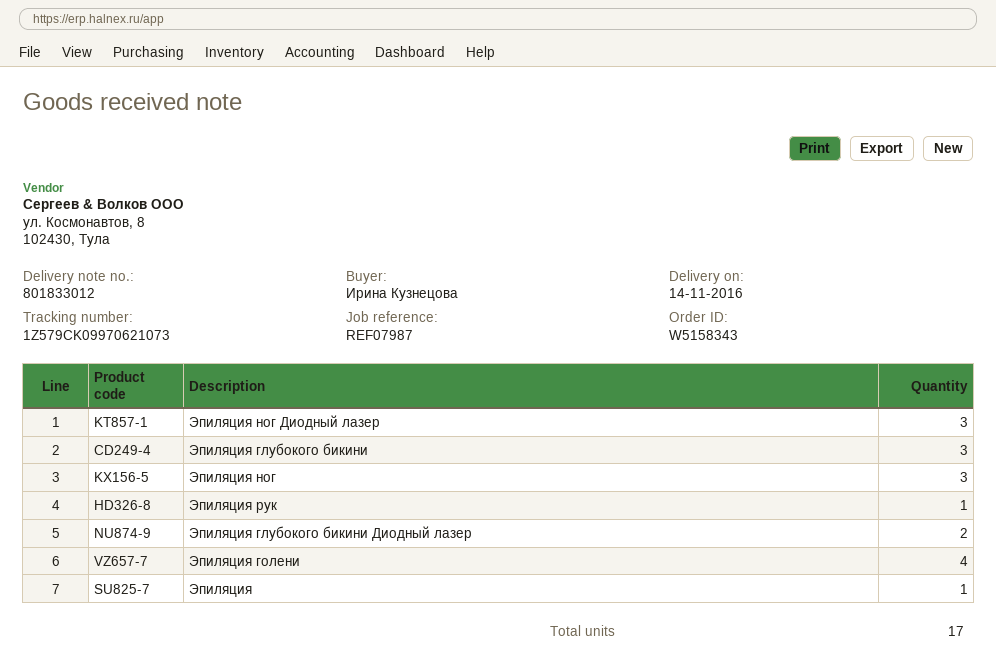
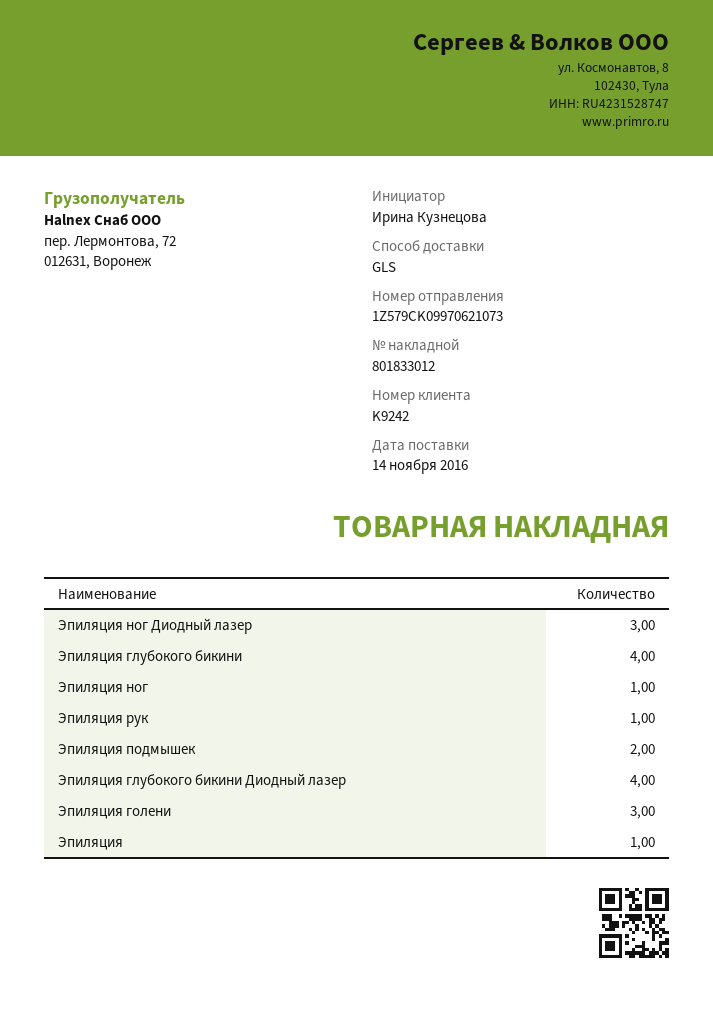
Эпиляция глубокого бикини: 3 -> 4
Эпиляция ног: 3 -> 1
Эпиляция глубокого бикини Диодный лазер: 2 -> 4
Эпиляция голени: 4 -> 3
Эпиляция подмышек: none -> 2

